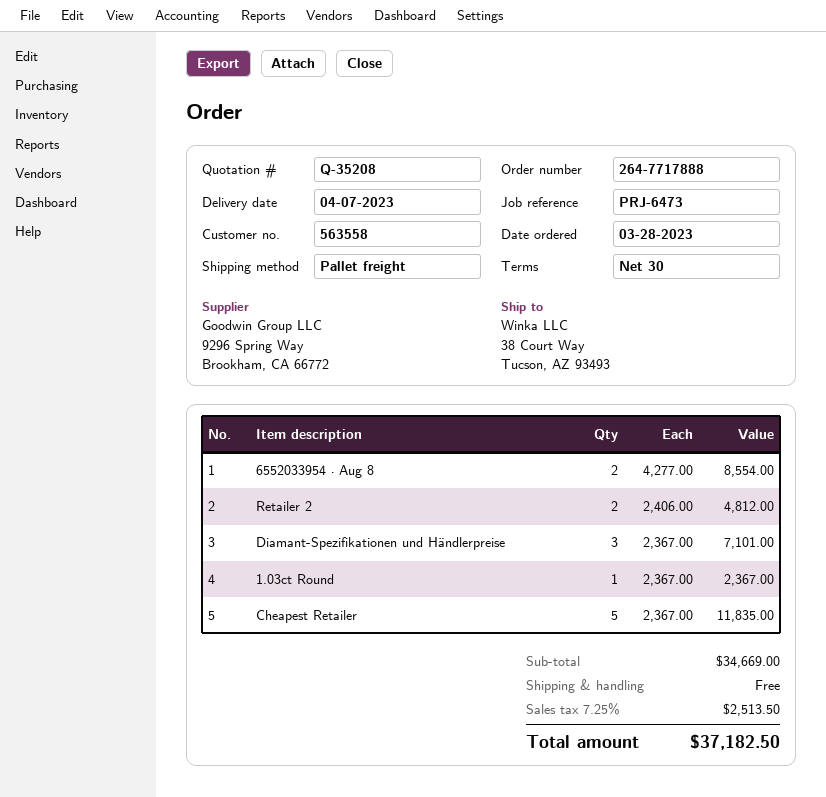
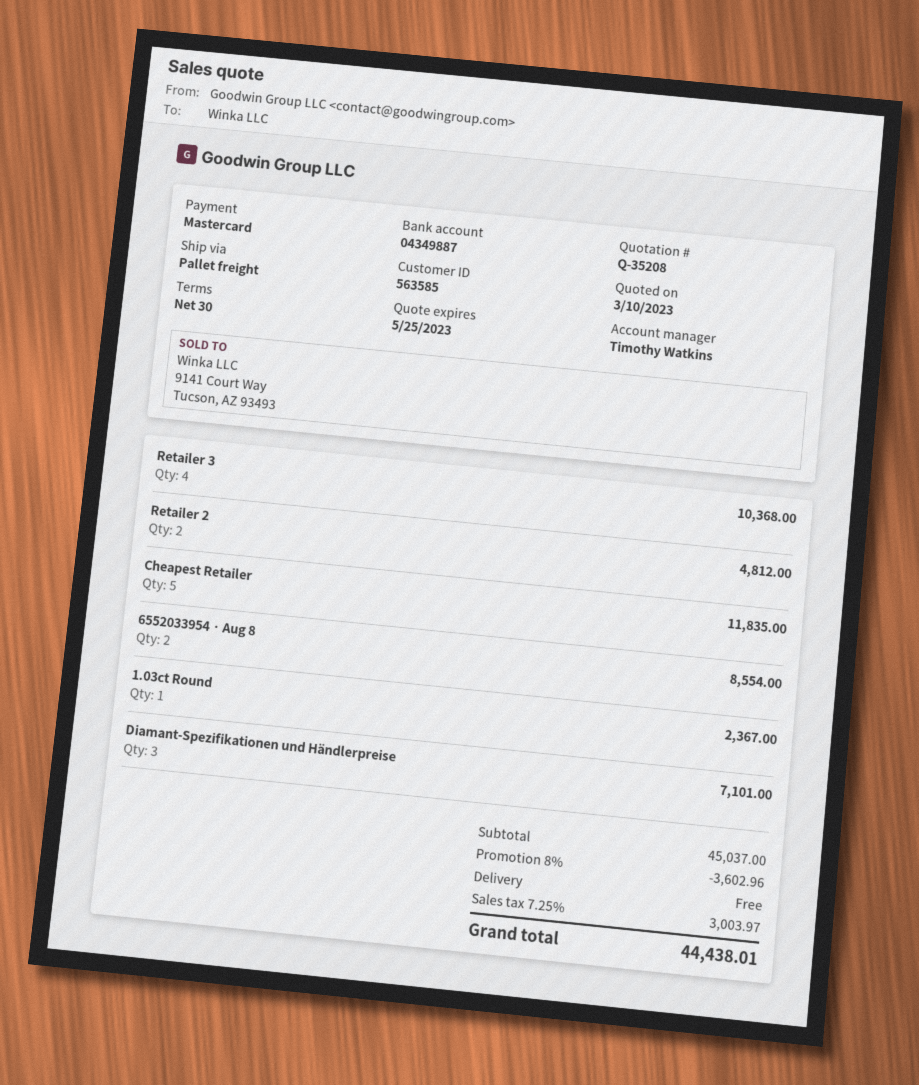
customer number: 563558 -> 563585
Retailer 3: none -> 4 for 10368.00
subtotal: 34669.00 -> 45037.00
discount: none -> 8% = 3602.96
tax: 7.25% = 2513.50 -> 7.25% = 3003.97
total: 37182.50 -> 44438.01

